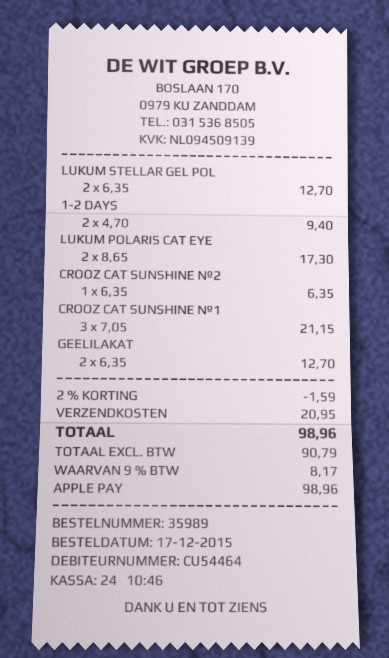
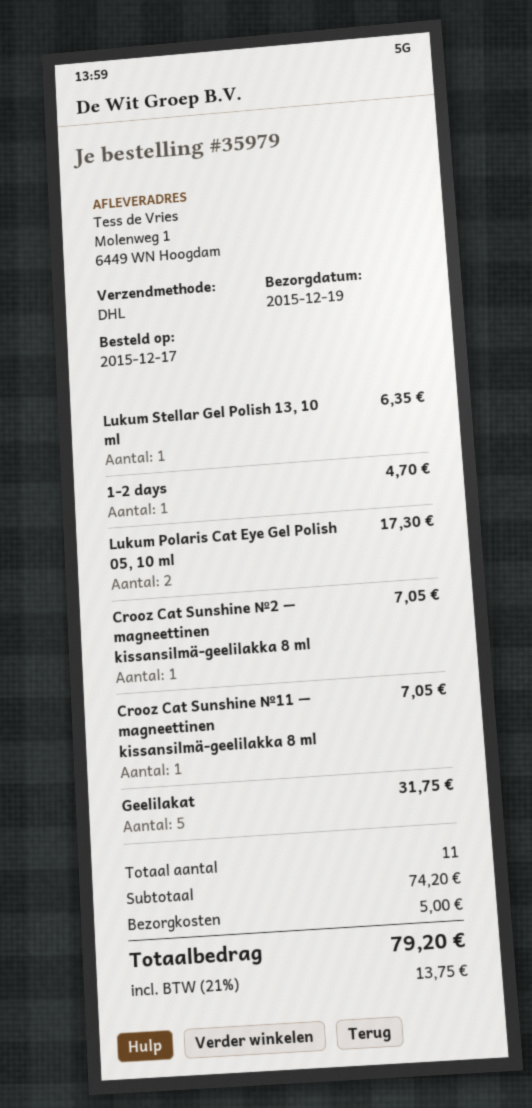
order number: 35989 -> 35979
LUKUM STELLAR GEL POL: 2 for 12.70 -> 1 for 6.35
1-2 DAYS: 2 for 9.40 -> 1 for 4.70
CROOZ CAT SUNSHINE №2: 1 for 6.35 -> 1 for 7.05
CROOZ CAT SUNSHINE №1: 3 for 21.15 -> 1 for 7.05
GEELILAKAT: 2 for 12.70 -> 5 for 31.75
discount: 2% = 1.59 -> none
shipping: 20.95 -> 5.00
tax: 9% = 8.17 -> 21% = 13.75
total: 98.96 -> 79.20

